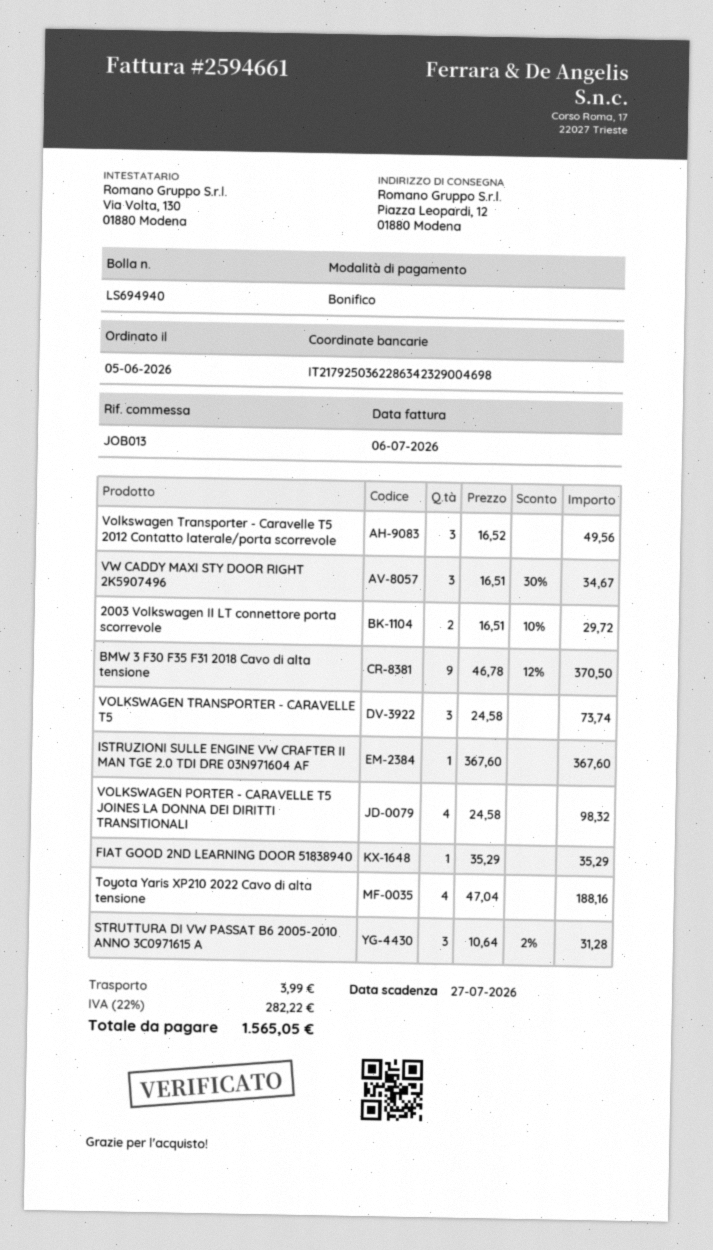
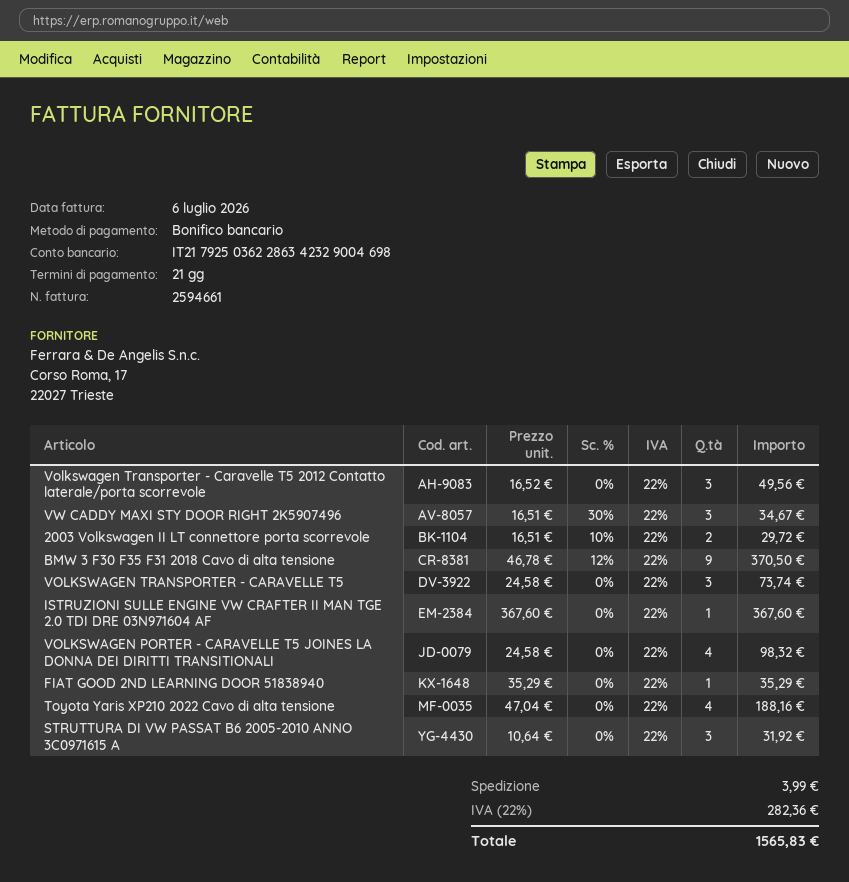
STRUTTURA DI VW PASSAT B6 2005-2010 ANNO 3C0971615 A: 3 x 10.64 - 2% = 31.28 -> 3 x 10.64 = 31.92
tax: 22% = 282.22 -> 22% = 282.36
total: 1565.05 -> 1565.83

